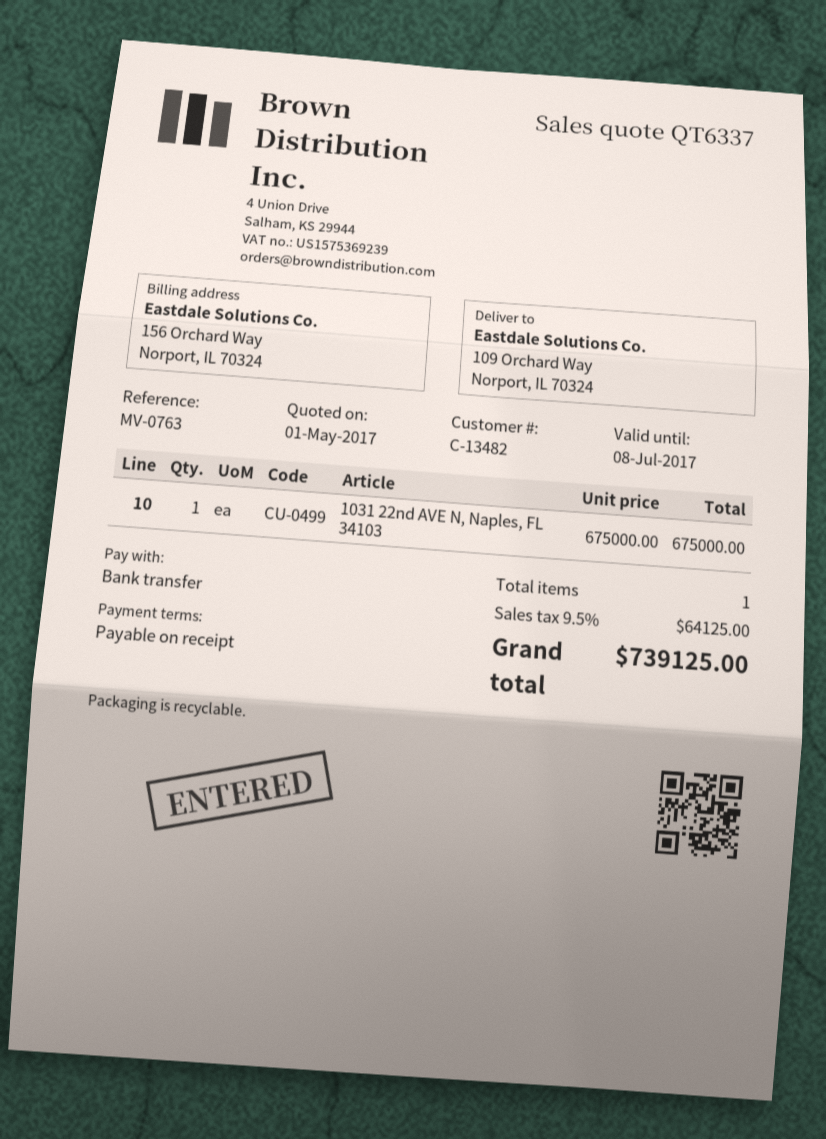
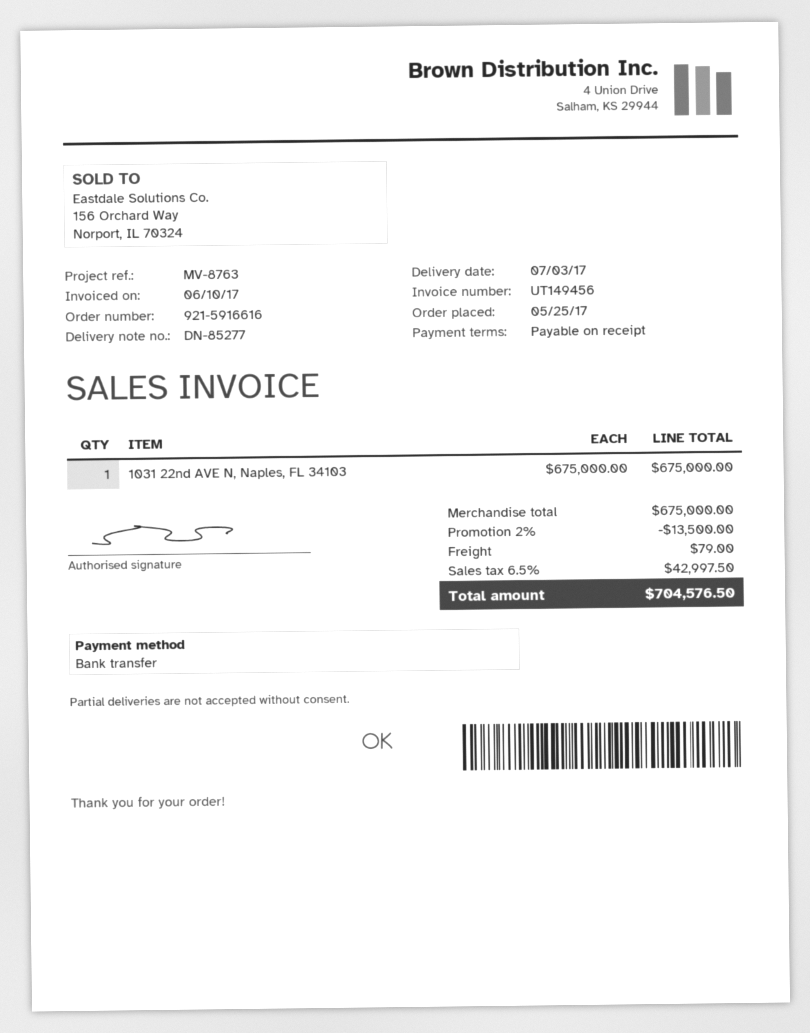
reference: MV-0763 -> MV-8763
discount: none -> 2% = 13500.00
shipping: none -> 79.00
tax: 9.5% = 64125.00 -> 6.5% = 42997.50
total: 739125.00 -> 704576.50

